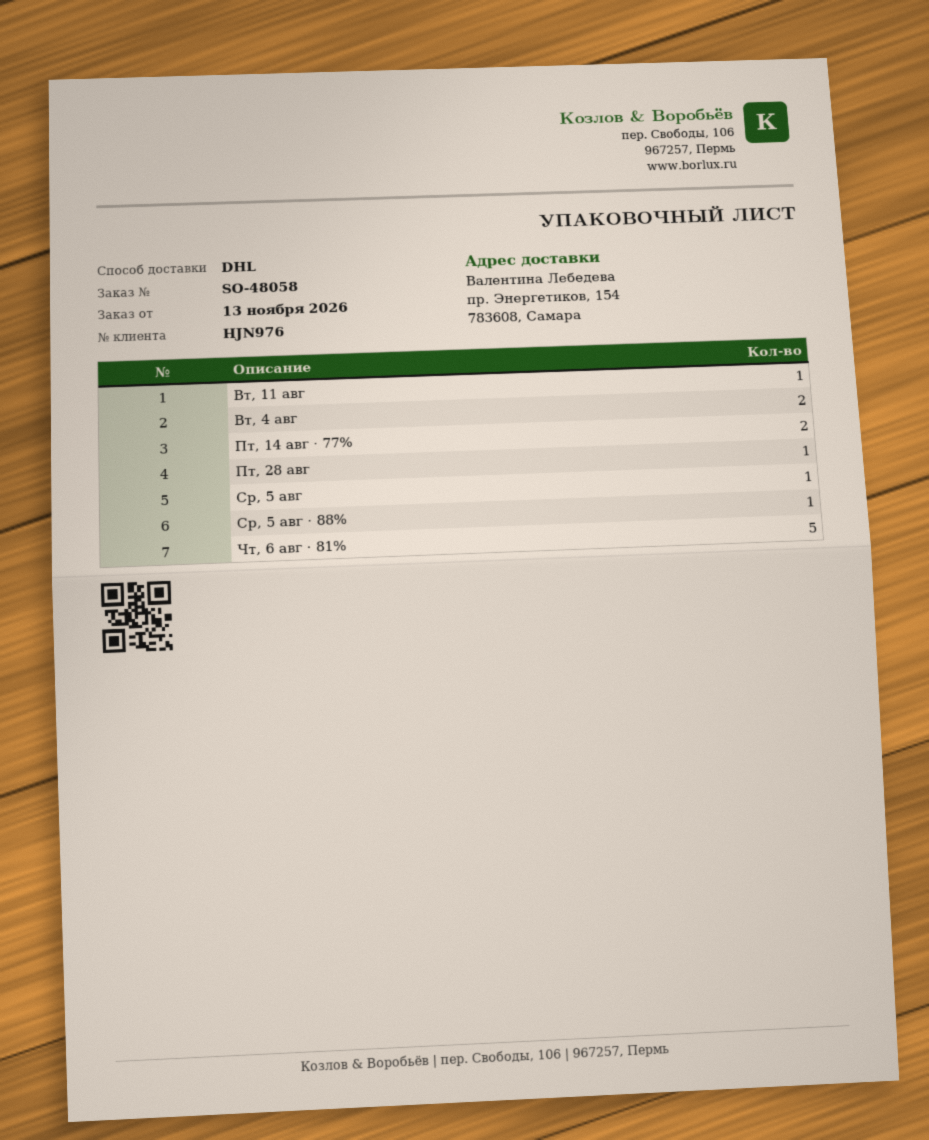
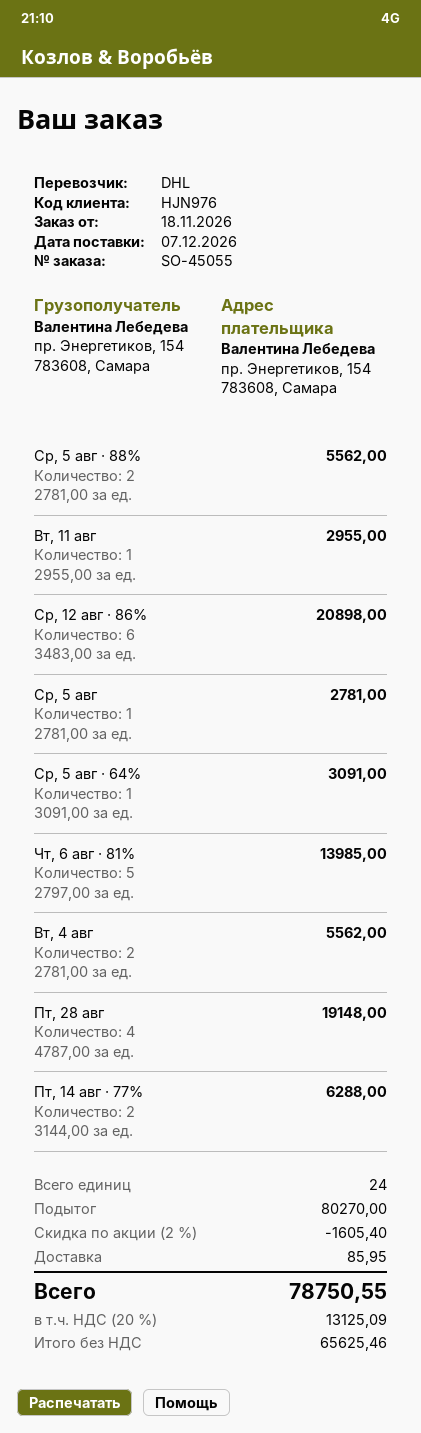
order number: SO-48058 -> SO-45055
order date: 2026-11-13 -> 2026-11-18
Пт, 28 авг: 1 -> 4
Ср, 5 авг · 88%: 1 -> 2
Ср, 12 авг · 86%: none -> 6
Ср, 5 авг · 64%: none -> 1

